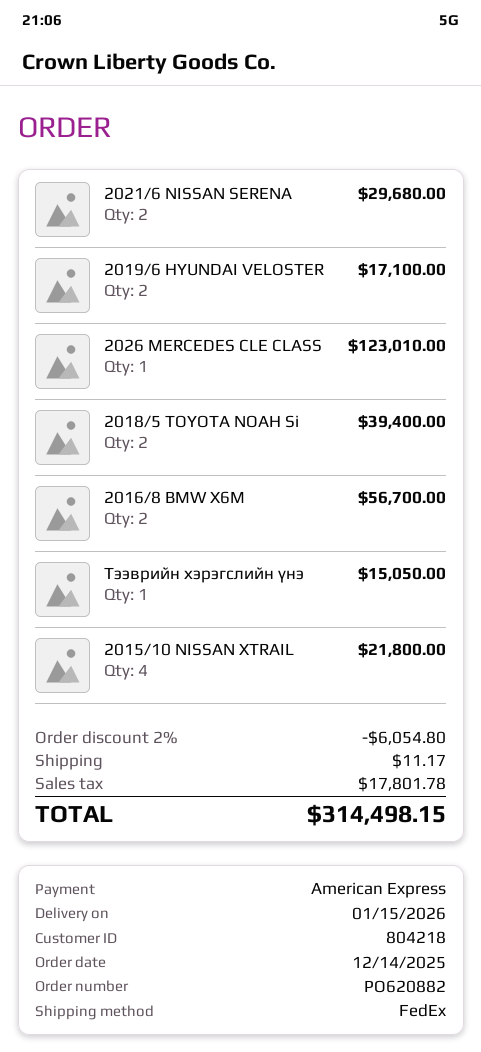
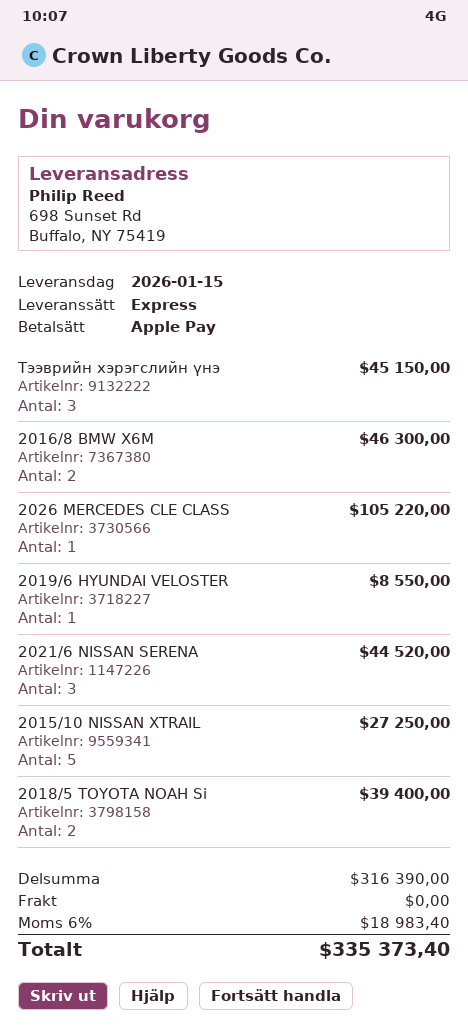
payment method: American Express -> Apple Pay
shipping method: FedEx -> express
2021/6 NISSAN SERENA: 2 for 29680.00 -> 3 for 44520.00
2019/6 HYUNDAI VELOSTER: 2 for 17100.00 -> 1 for 8550.00
2026 MERCEDES CLE CLASS: 1 for 123010.00 -> 1 for 105220.00
2016/8 BMW X6M: 2 for 56700.00 -> 2 for 46300.00
Тээврийн хэрэгслийн үнэ: 1 for 15050.00 -> 3 for 45150.00
2015/10 NISSAN XTRAIL: 4 for 21800.00 -> 5 for 27250.00
discount: 2% = 6054.80 -> none
shipping: 11.17 -> 0.00
tax: 17801.78 -> 18983.40
total: 314498.15 -> 335373.40

